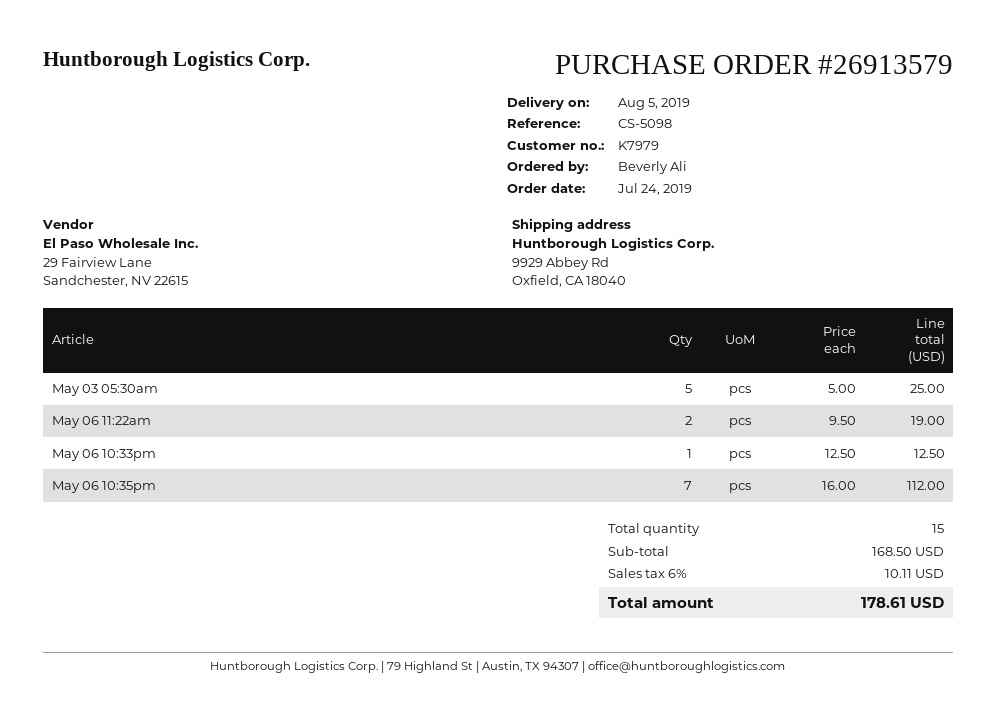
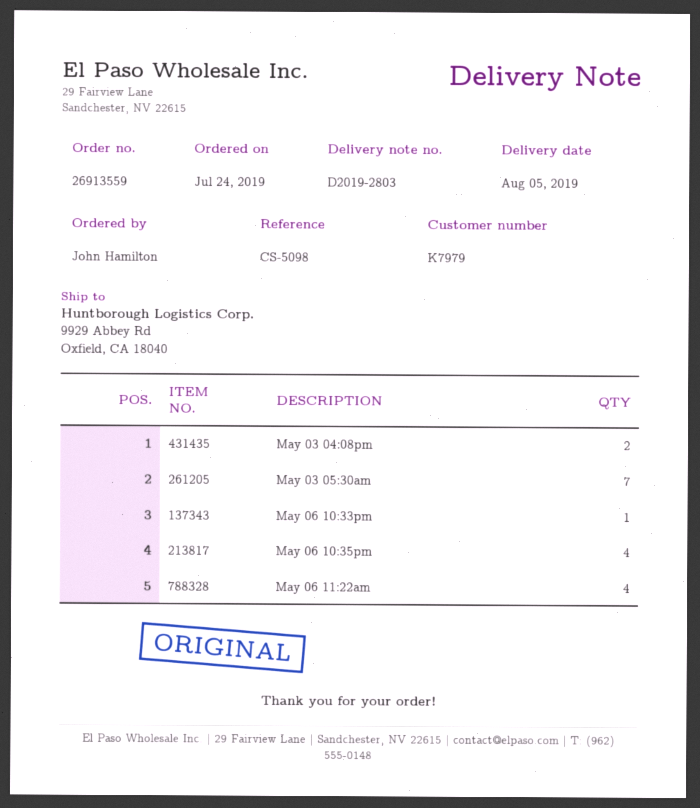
order number: 26913579 -> 26913559
ordered by: Beverly Ali -> John Hamilton
May 03 05:30am: 5 -> 7
May 06 11:22am: 2 -> 4
May 06 10:35pm: 7 -> 4
May 03 04:08pm: none -> 2

